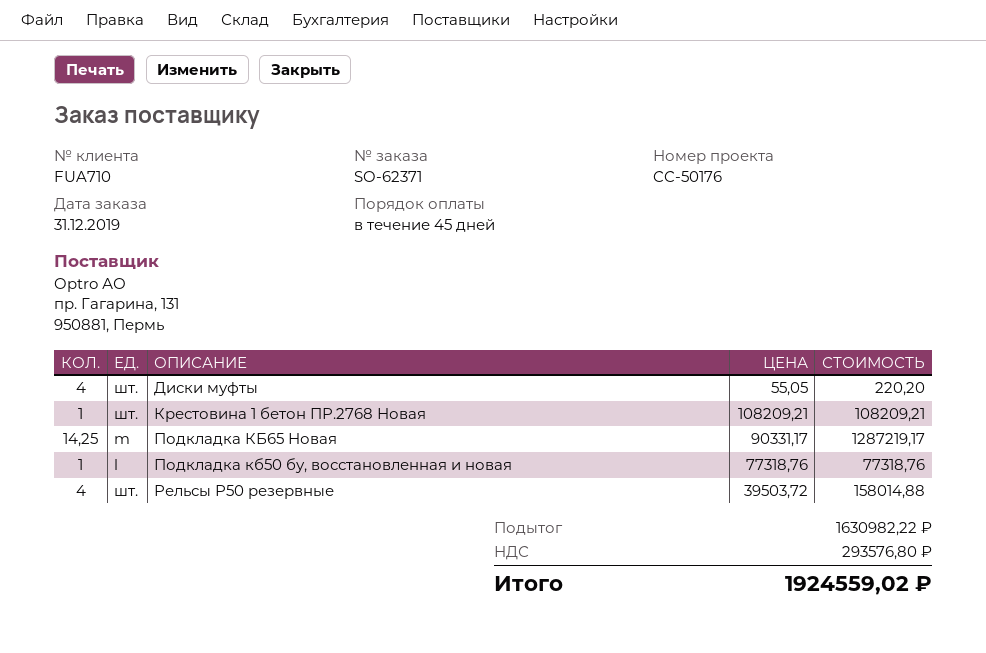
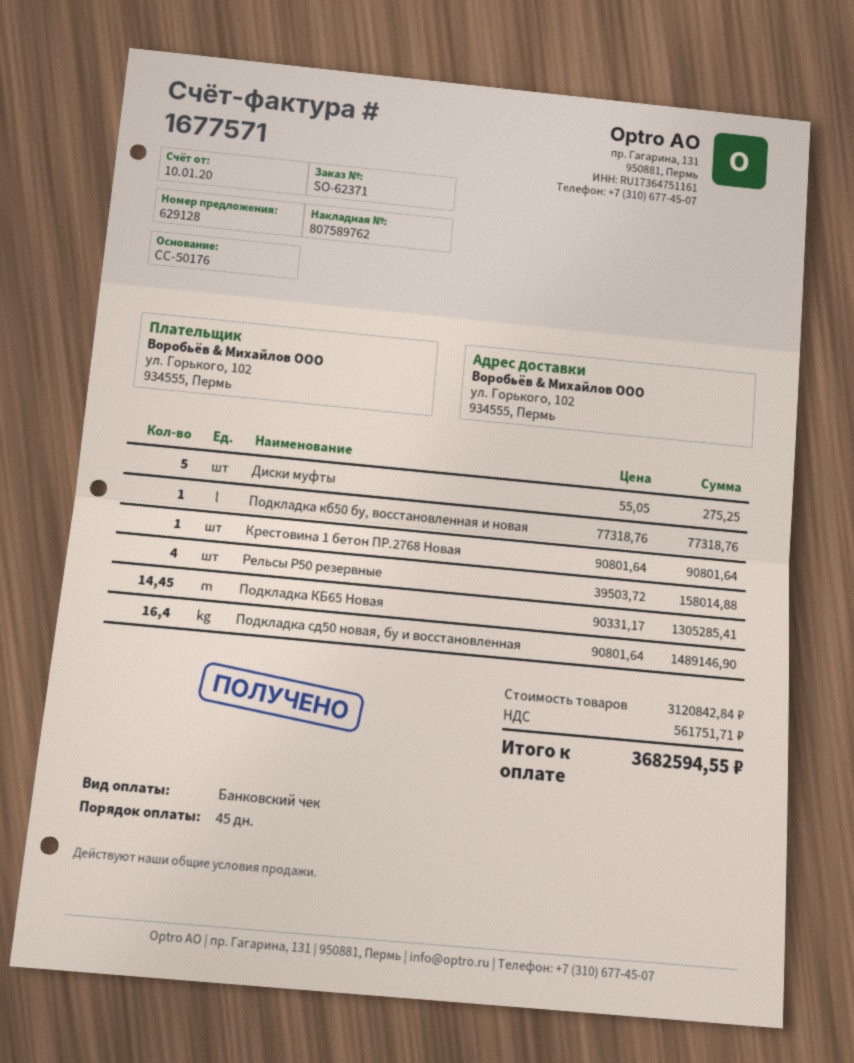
Диски муфты: 4 x 55.05 = 220.20 -> 5 x 55.05 = 275.25
Крестовина 1 бетон ПР.2768 Новая: 1 x 108209.21 = 108209.21 -> 1 x 90801.64 = 90801.64
Подкладка КБ65 Новая: 14.25 x 90331.17 = 1287219.17 -> 14.45 x 90331.17 = 1305285.41
Подкладка сд50 новая, бу и восстановленная: none -> 16.4 x 90801.64 = 1489146.90
subtotal: 1630982.22 -> 3120842.84
tax: 293576.80 -> 561751.71
total: 1924559.02 -> 3682594.55

